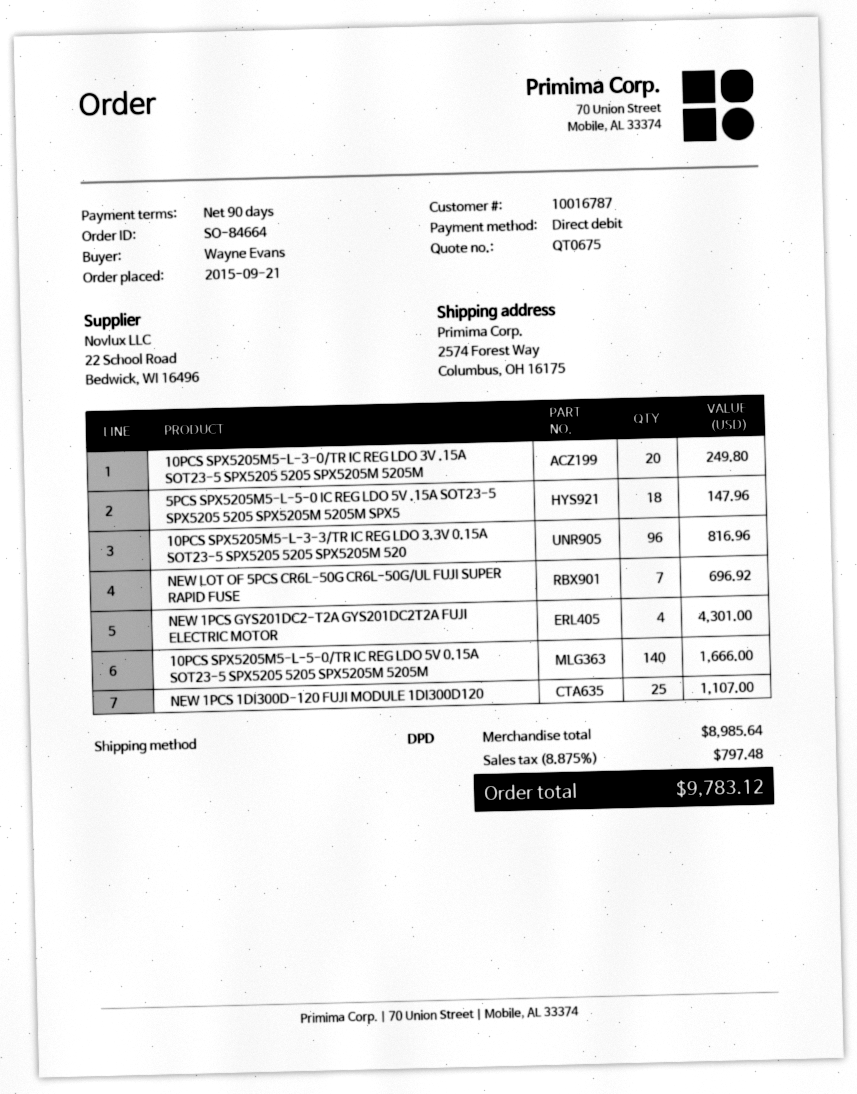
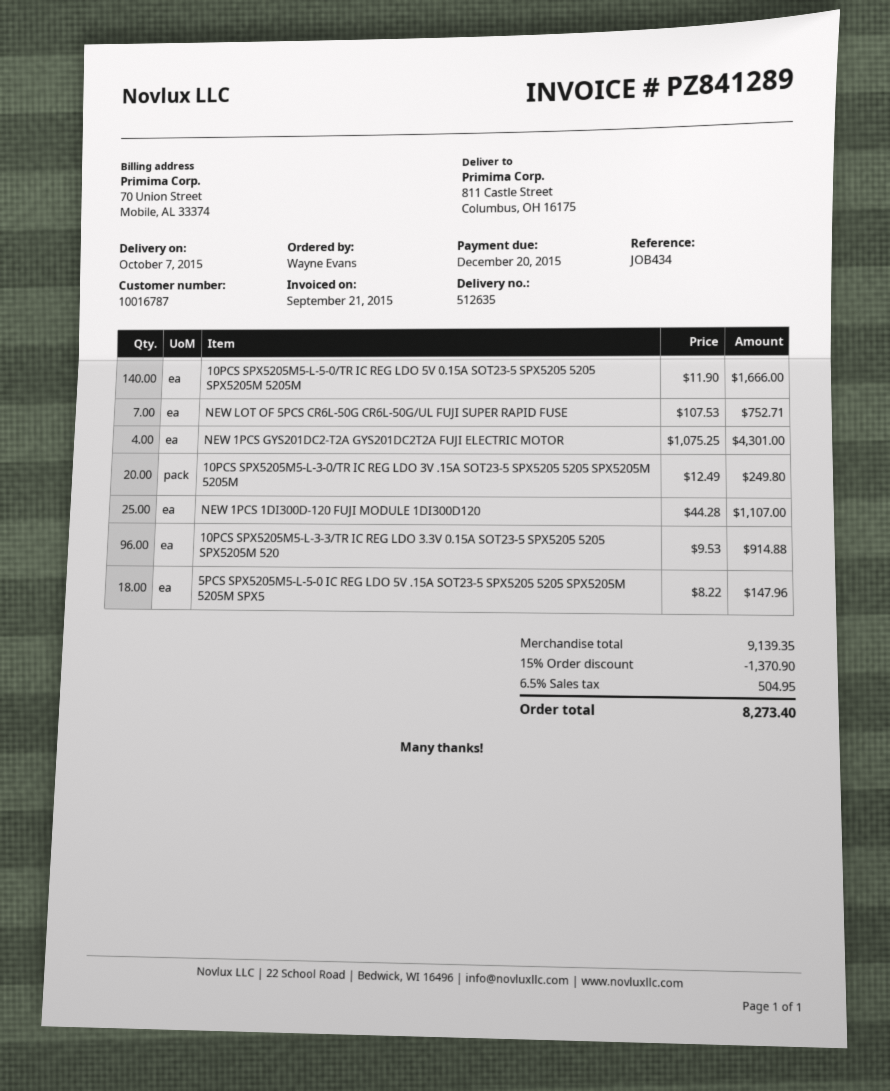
ship to: 2574 Forest Way, Columbus, OH 16175 -> 811 Castle Street, Columbus, OH 16175
10PCS SPX5205M5-L-3-3/TR IC REG LDO 3.3V 0.15A SOT23-5 SPX5205 5205 SPX5205M 520: 96 for 816.96 -> 96 for 914.88
NEW LOT OF 5PCS CR6L-50G CR6L-50G/UL FUJI SUPER RAPID FUSE: 7 for 696.92 -> 7 for 752.71
subtotal: 8985.64 -> 9139.35
discount: none -> 15% = 1370.90
tax: 8.875% = 797.48 -> 6.5% = 504.95
total: 9783.12 -> 8273.40

